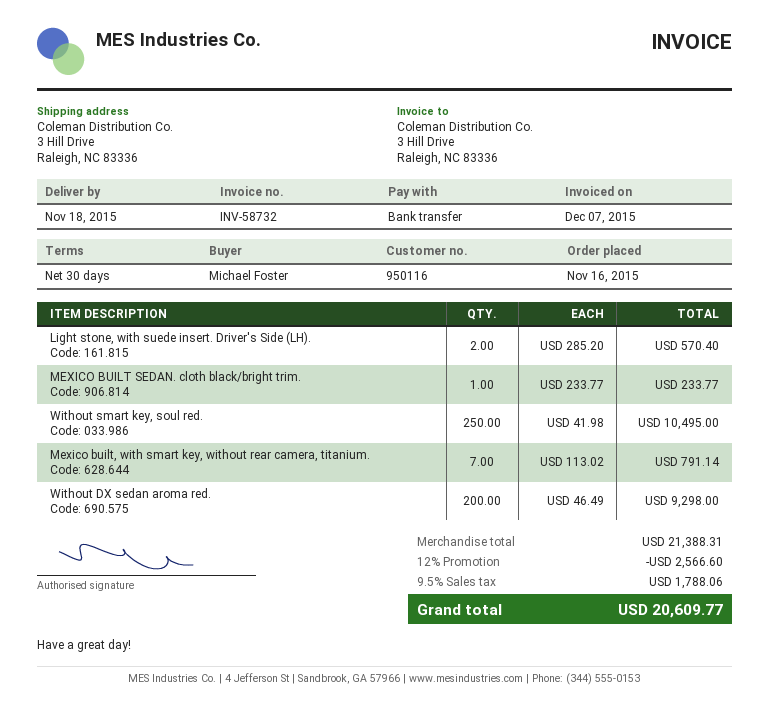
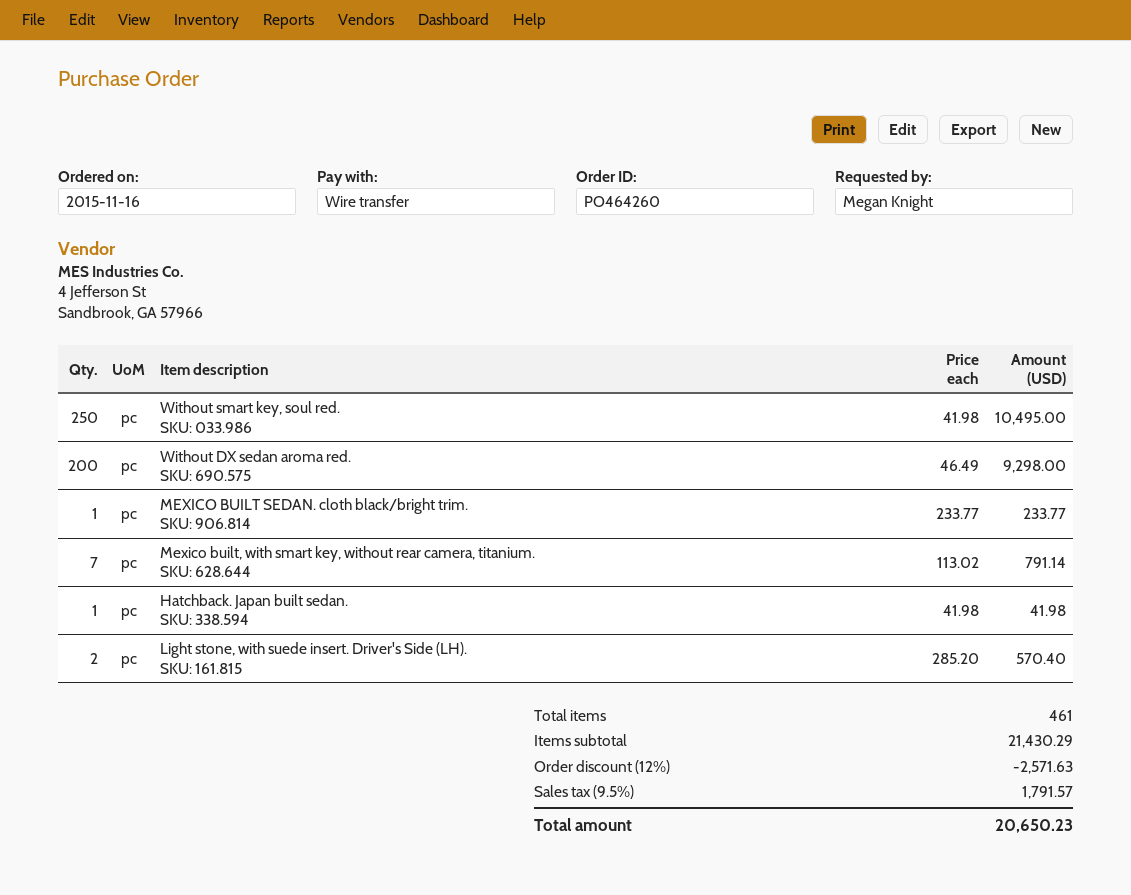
ordered by: Michael Foster -> Megan Knight
Hatchback. Japan built sedan.: none -> 1 x 41.98 = 41.98
subtotal: 21388.31 -> 21430.29
discount: 12% = 2566.60 -> 12% = 2571.63
tax: 9.5% = 1788.06 -> 9.5% = 1791.57
total: 20609.77 -> 20650.23

